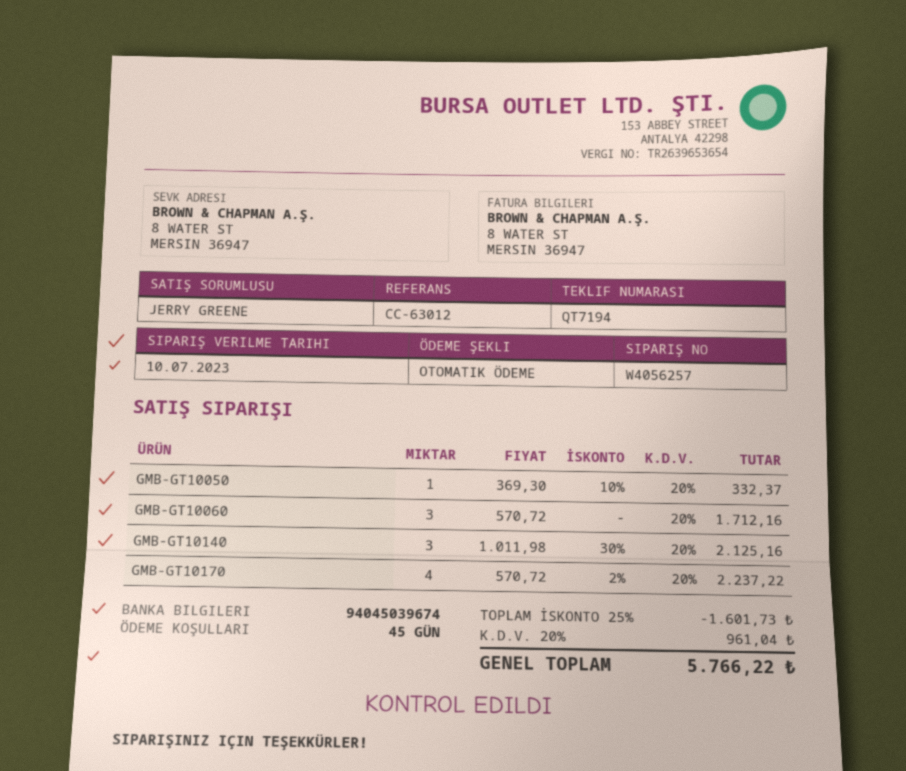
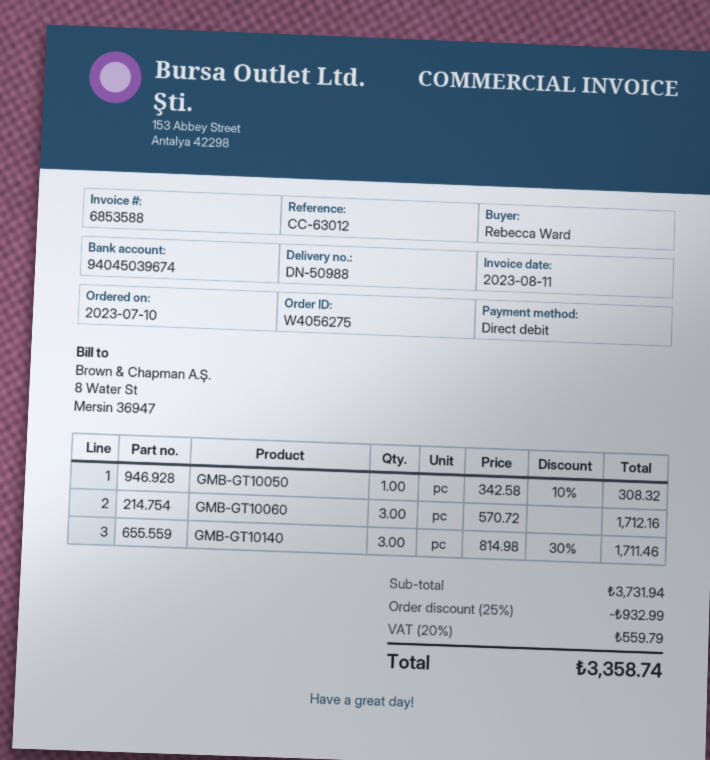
order number: W4056257 -> W4056275
GMB-GT10050: 1 x 369.30 - 10% = 332.37 -> 1 x 342.58 - 10% = 308.32
GMB-GT10140: 3 x 1011.98 - 30% = 2125.16 -> 3 x 814.98 - 30% = 1711.46
GMB-GT10170: 4 x 570.72 - 2% = 2237.22 -> none
discount: 25% = 1601.73 -> 25% = 932.99
tax: 20% = 961.04 -> 20% = 559.79
total: 5766.22 -> 3358.74

